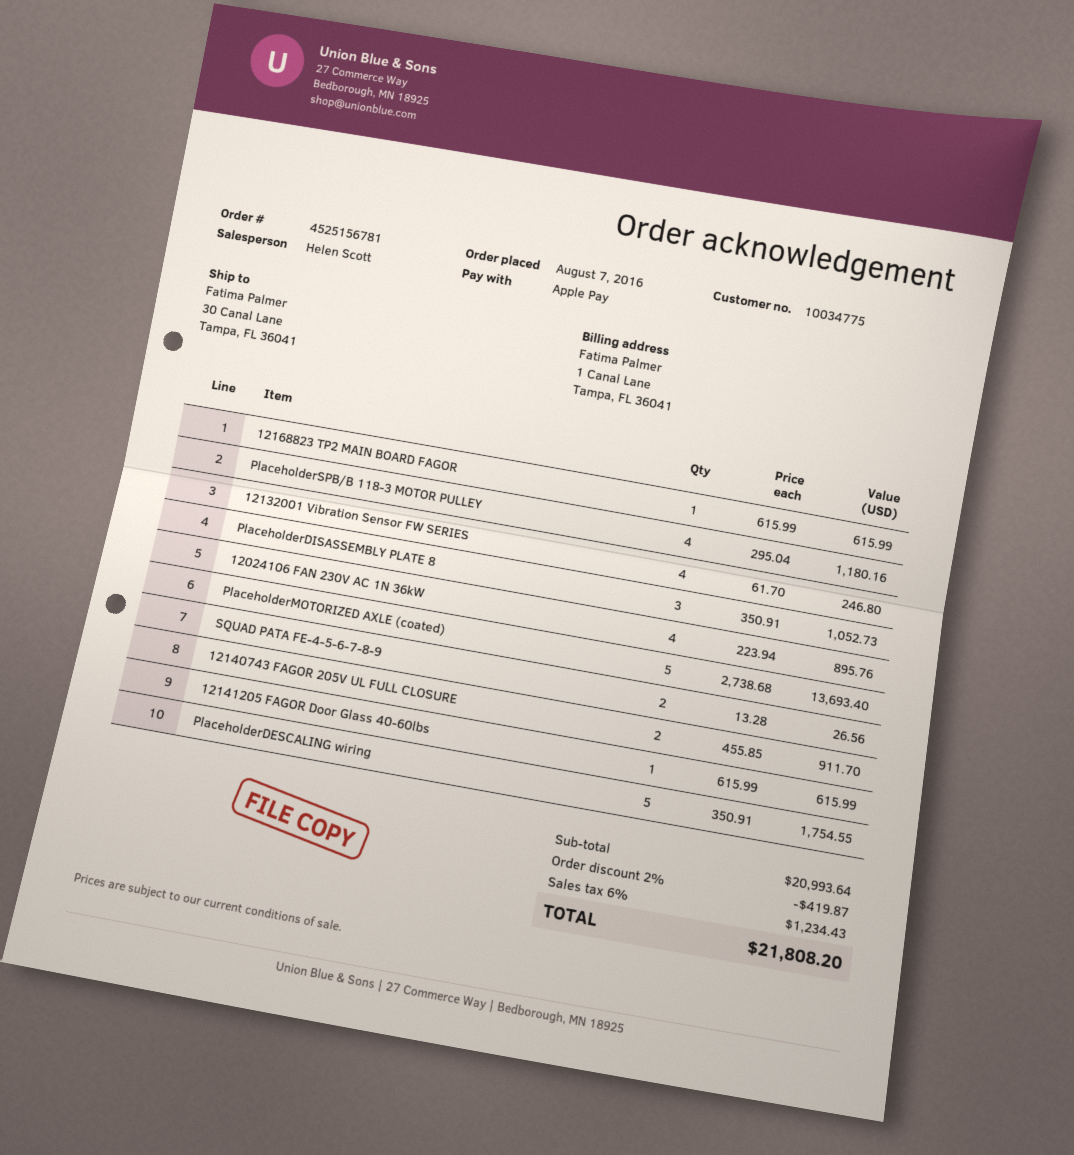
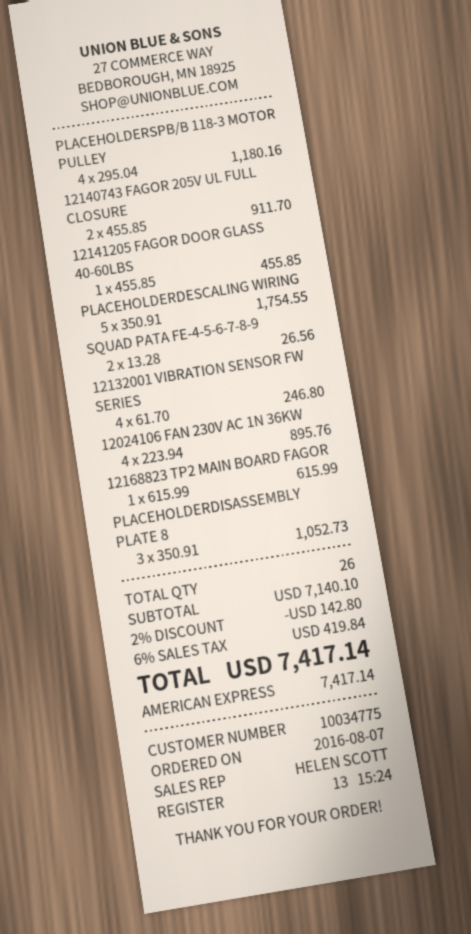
payment method: Apple Pay -> American Express
PlaceholderMOTORIZED AXLE (coated): 5 x 2738.68 = 13693.40 -> none
12141205 FAGOR Door Glass 40-60lbs: 1 x 615.99 = 615.99 -> 1 x 455.85 = 455.85
subtotal: 20993.64 -> 7140.10
discount: 2% = 419.87 -> 2% = 142.80
tax: 6% = 1234.43 -> 6% = 419.84
total: 21808.20 -> 7417.14

